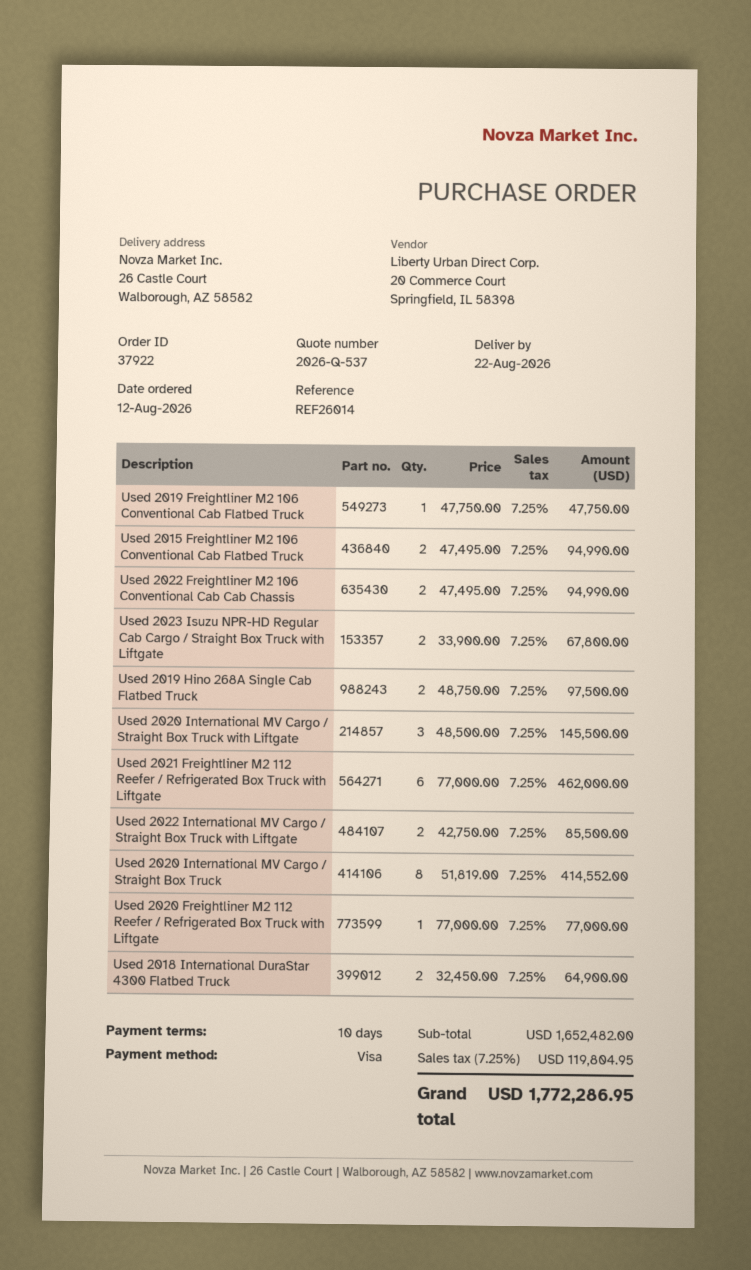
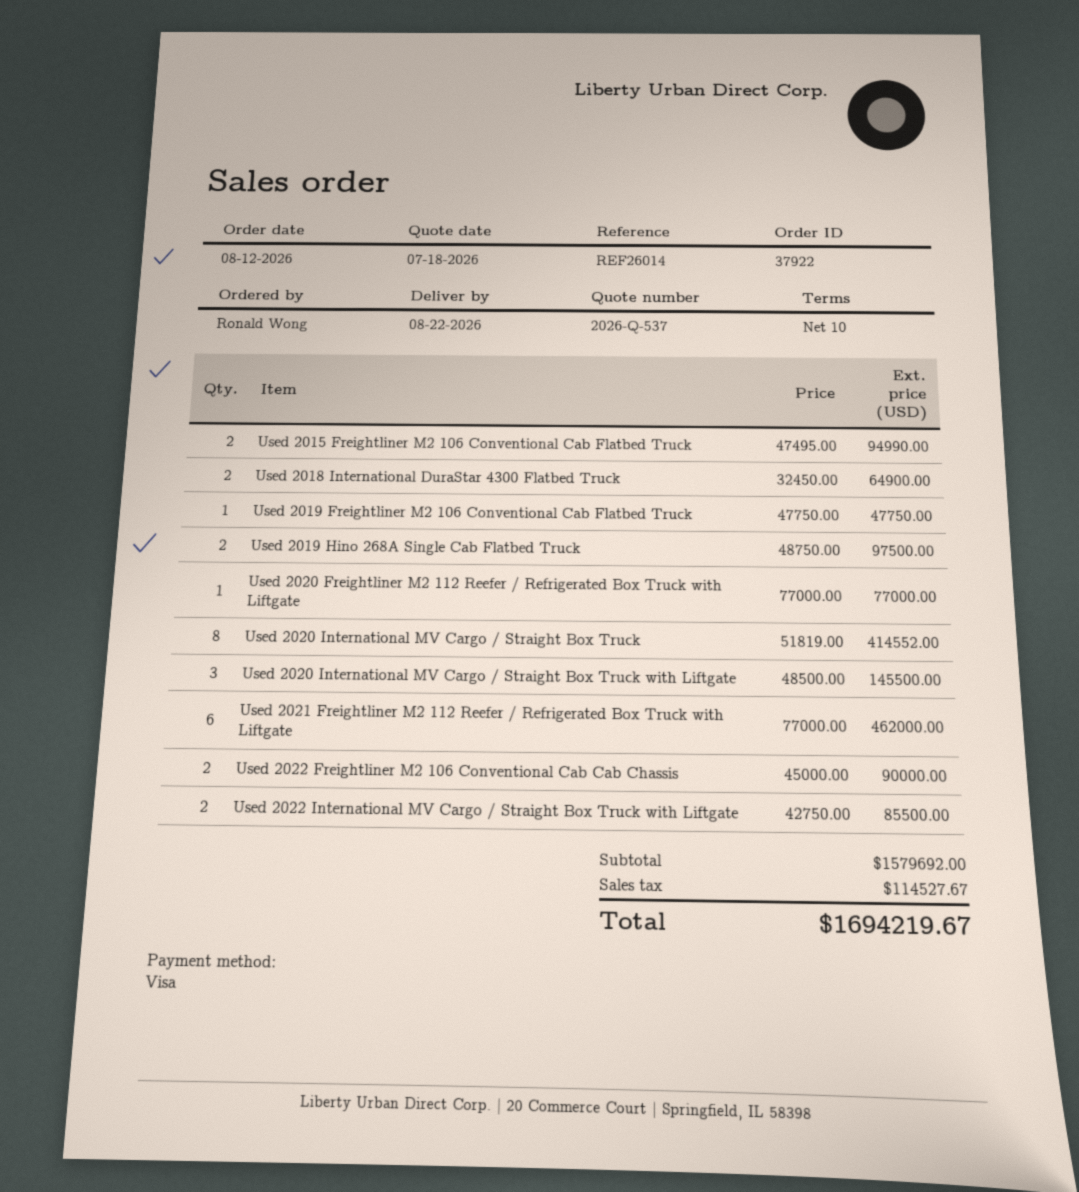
Used 2022 Freightliner M2 106 Conventional Cab Cab Chassis: 2 x 47495.00 = 94990.00 -> 2 x 45000.00 = 90000.00
Used 2023 Isuzu NPR-HD Regular Cab Cargo / Straight Box Truck with Liftgate: 2 x 33900.00 = 67800.00 -> none
subtotal: 1652482.00 -> 1579692.00
tax: 119804.95 -> 114527.67
total: 1772286.95 -> 1694219.67

